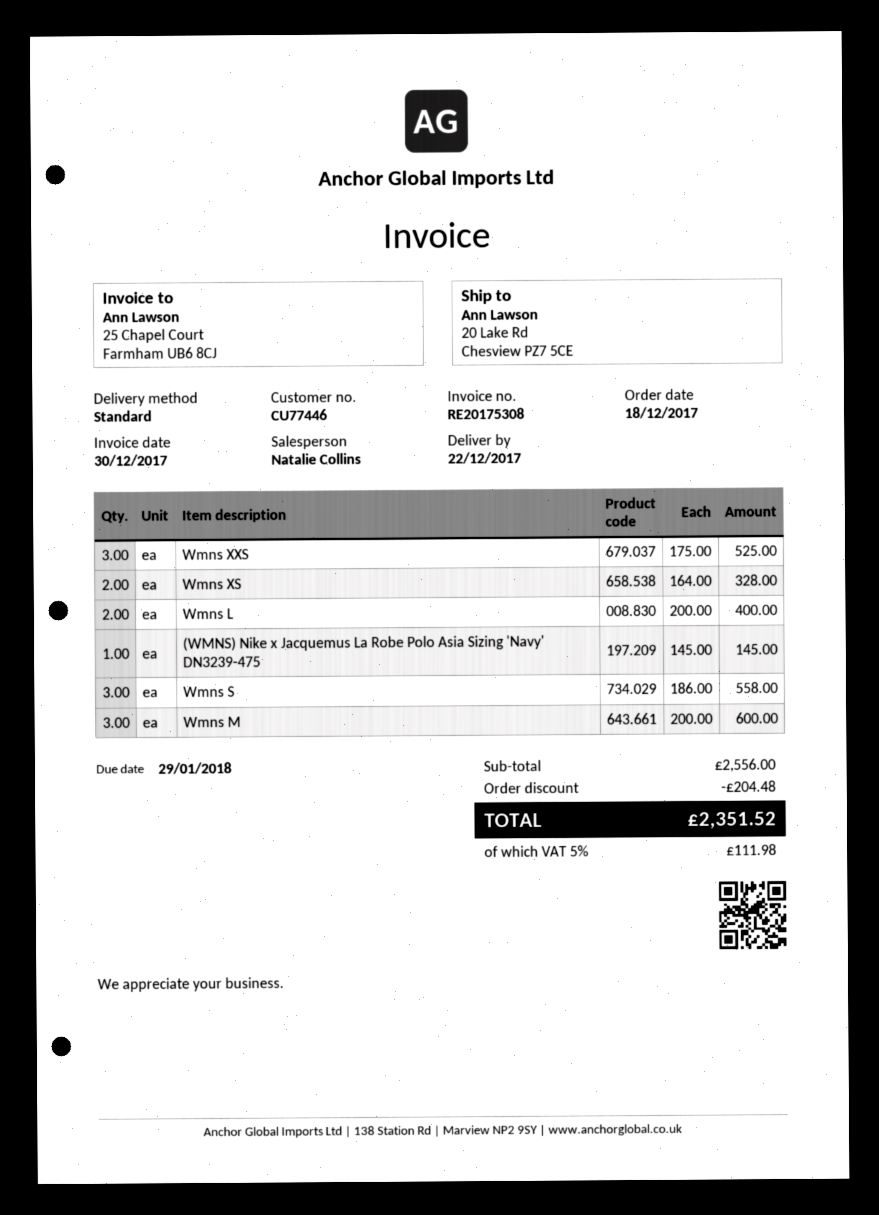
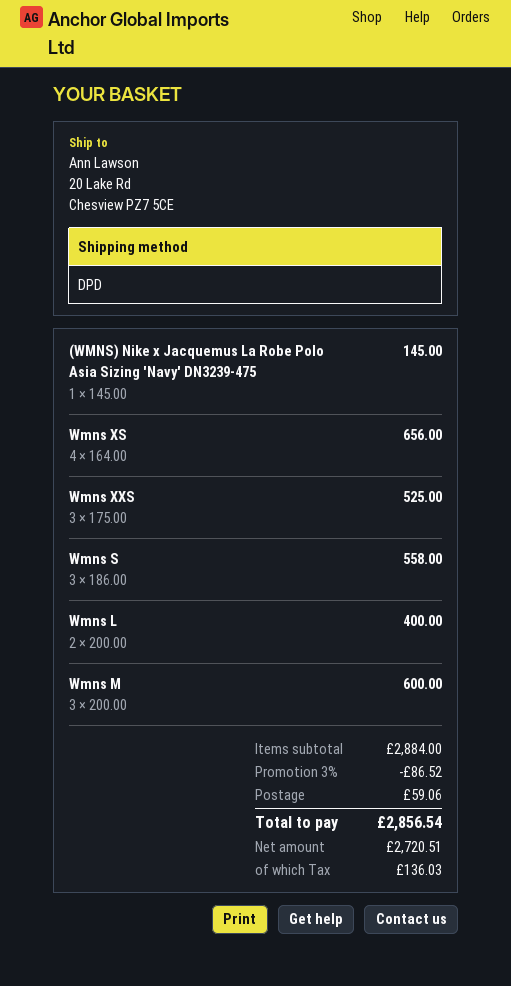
shipping method: standard -> DPD
Wmns XS: 2 x 164.00 = 328.00 -> 4 x 164.00 = 656.00
subtotal: 2556.00 -> 2884.00
discount: 204.48 -> 86.52
shipping: none -> 59.06
tax: 111.98 -> 136.03
total: 2351.52 -> 2856.54

